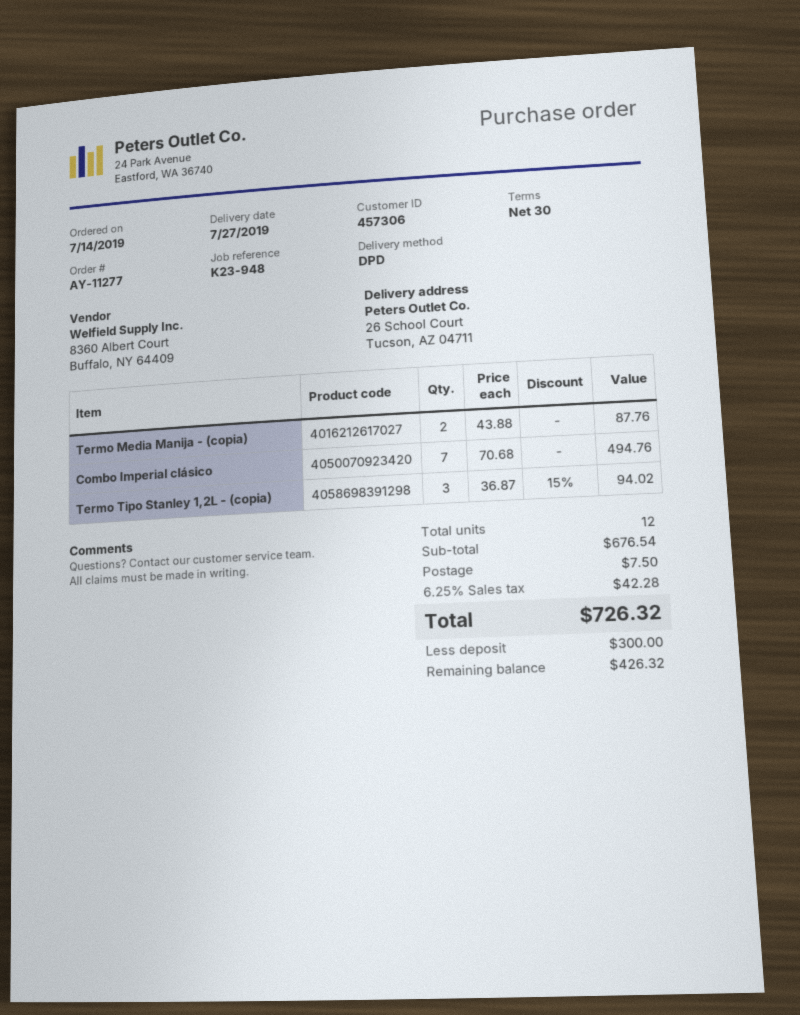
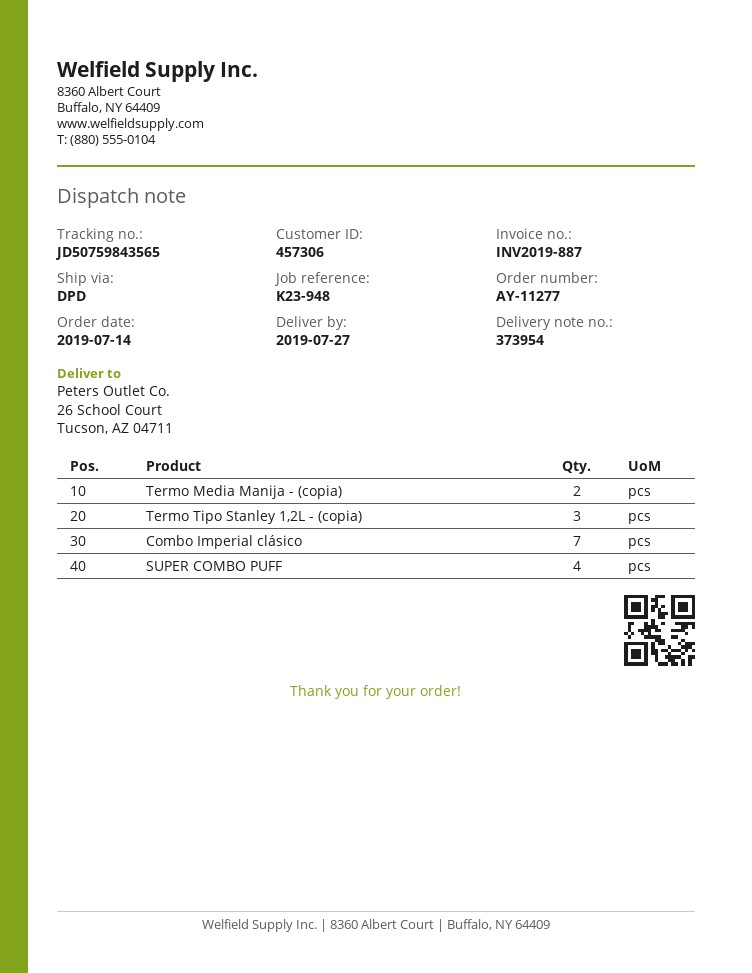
SUPER COMBO PUFF: none -> 4

